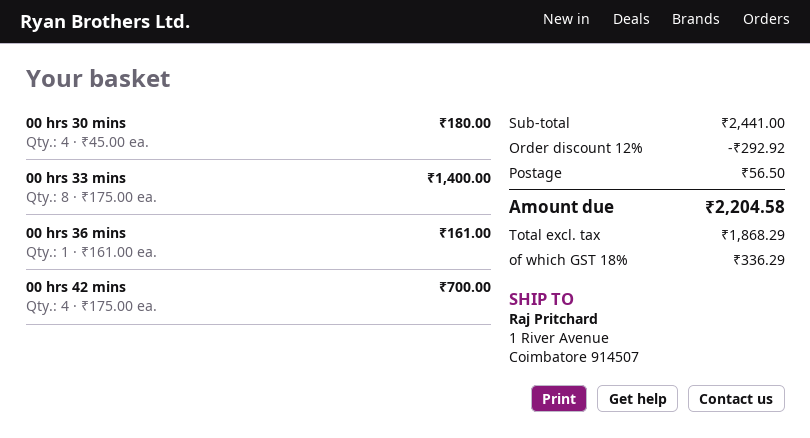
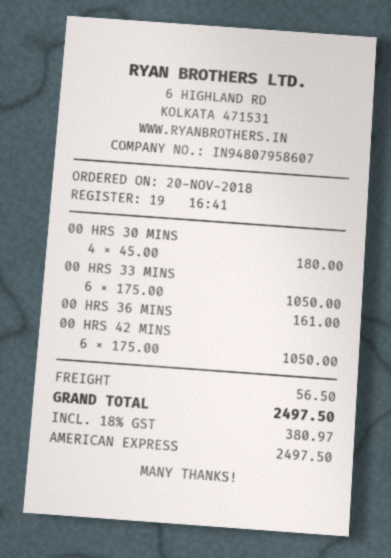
00 hrs 33 mins: 8 x 175.00 = 1400.00 -> 6 x 175.00 = 1050.00
00 hrs 42 mins: 4 x 175.00 = 700.00 -> 6 x 175.00 = 1050.00
discount: 12% = 292.92 -> none
tax: 18% = 336.29 -> 18% = 380.97
total: 2204.58 -> 2497.50

